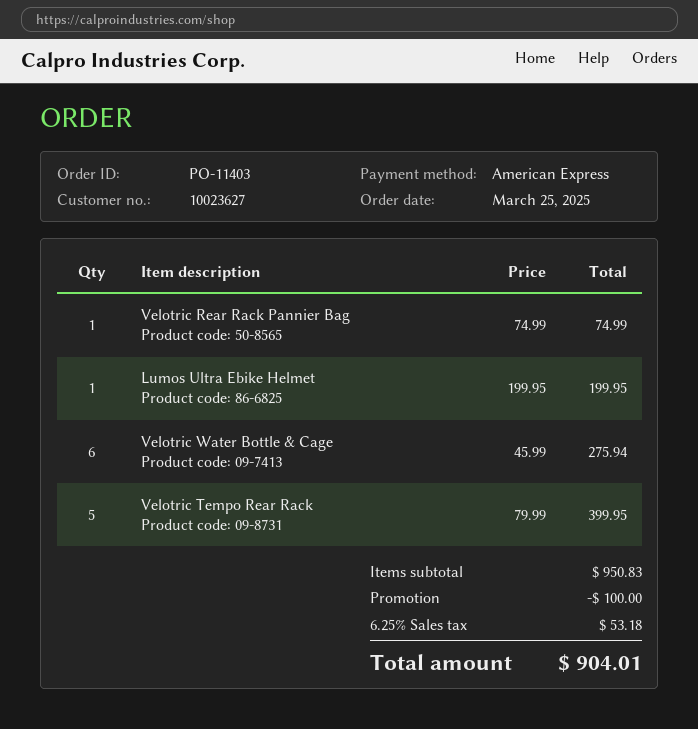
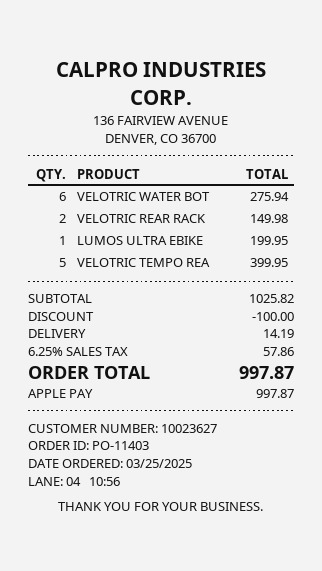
payment method: American Express -> Apple Pay
Velotric Rear Rack Pannier Bag: 1 for 74.99 -> 2 for 149.98
subtotal: 950.83 -> 1025.82
shipping: none -> 14.19
tax: 6.25% = 53.18 -> 6.25% = 57.86
total: 904.01 -> 997.87

